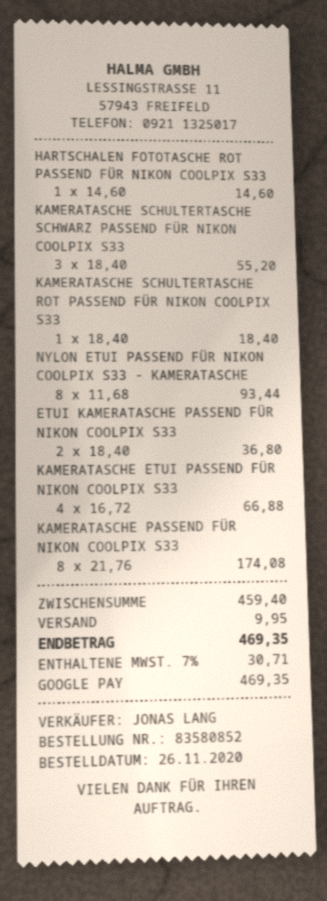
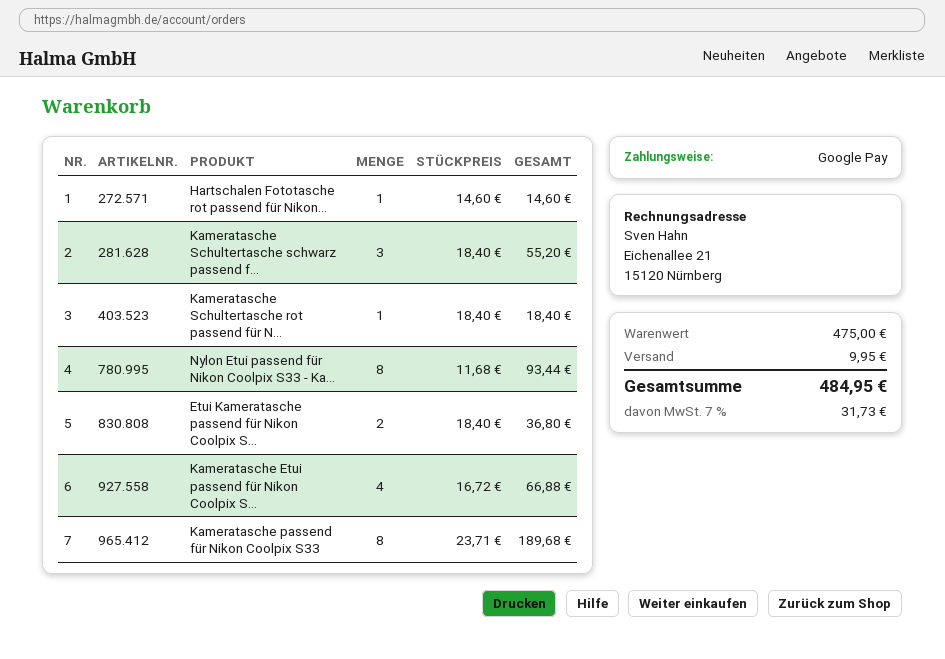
KAMERATASCHE PASSEND FÜR NIKON COOLPIX S33: 8 x 21.76 = 174.08 -> 8 x 23.71 = 189.68
subtotal: 459.40 -> 475.00
tax: 7% = 30.71 -> 7% = 31.73
total: 469.35 -> 484.95

